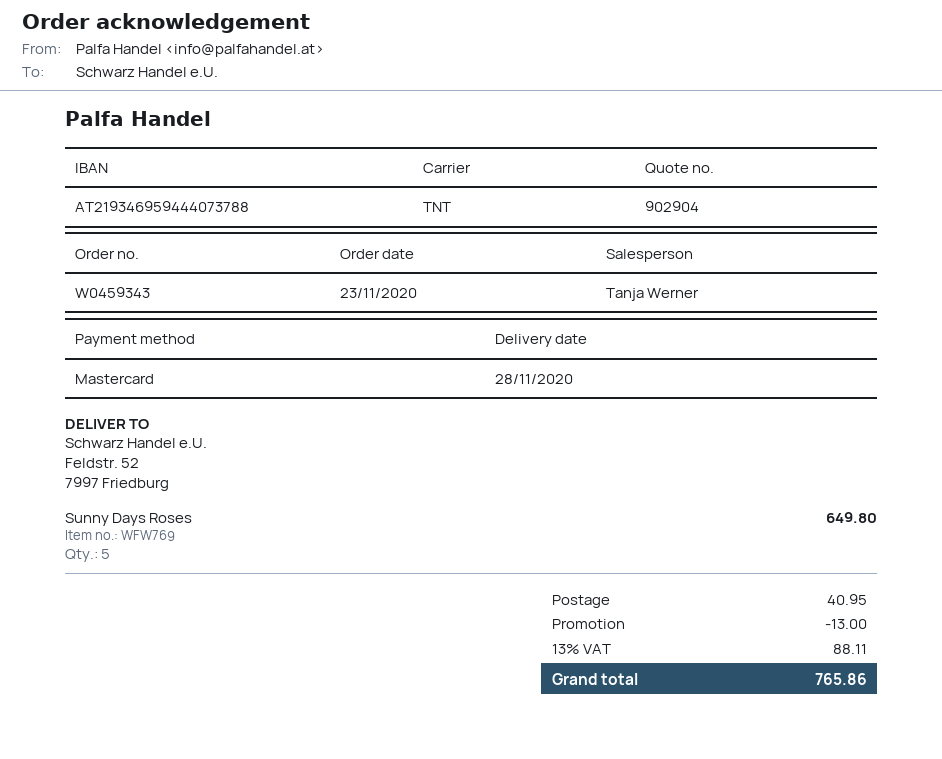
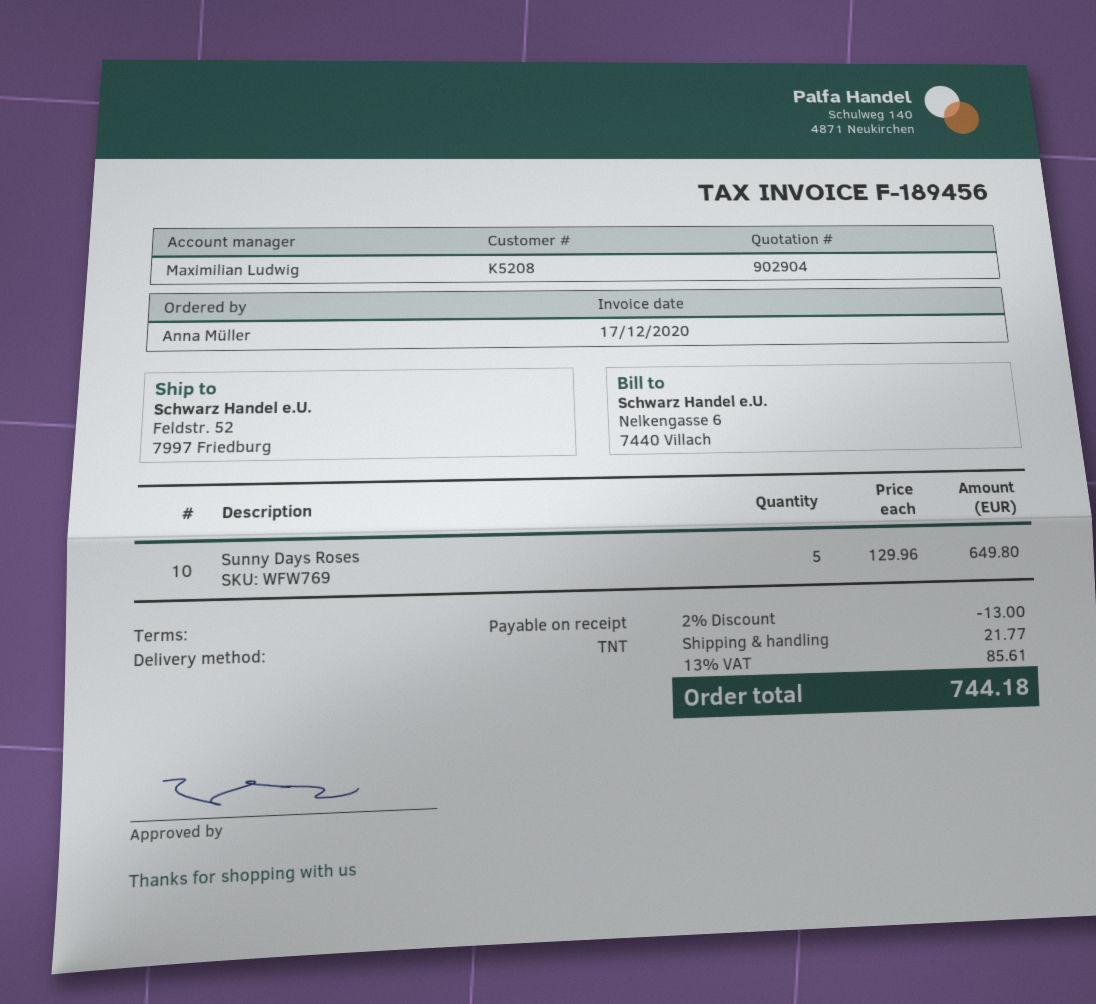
sales rep: Tanja Werner -> Maximilian Ludwig
shipping: 40.95 -> 21.77
tax: 13% = 88.11 -> 13% = 85.61
total: 765.86 -> 744.18

